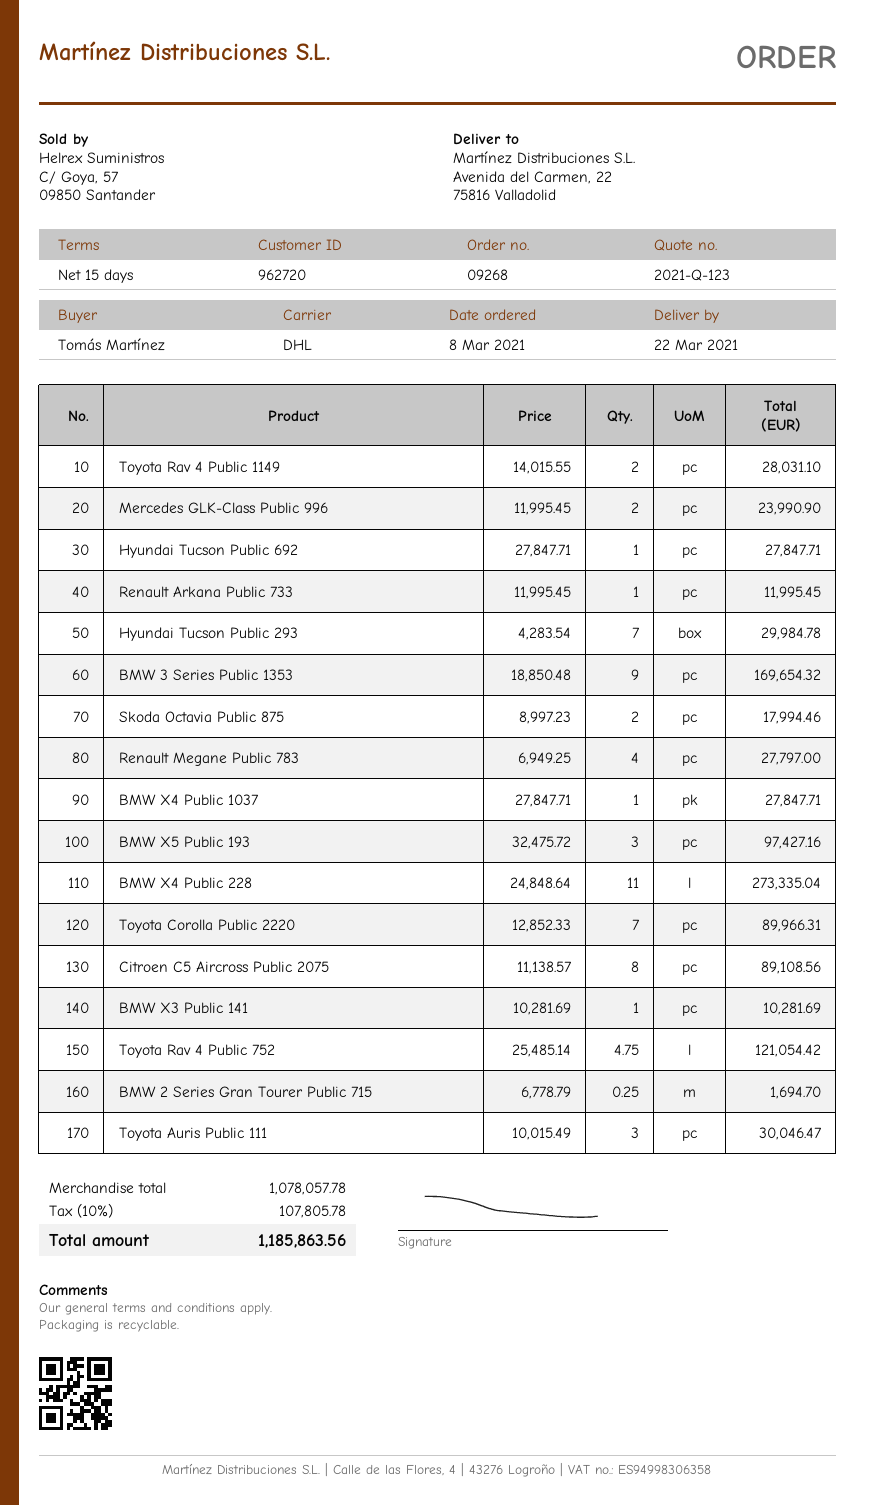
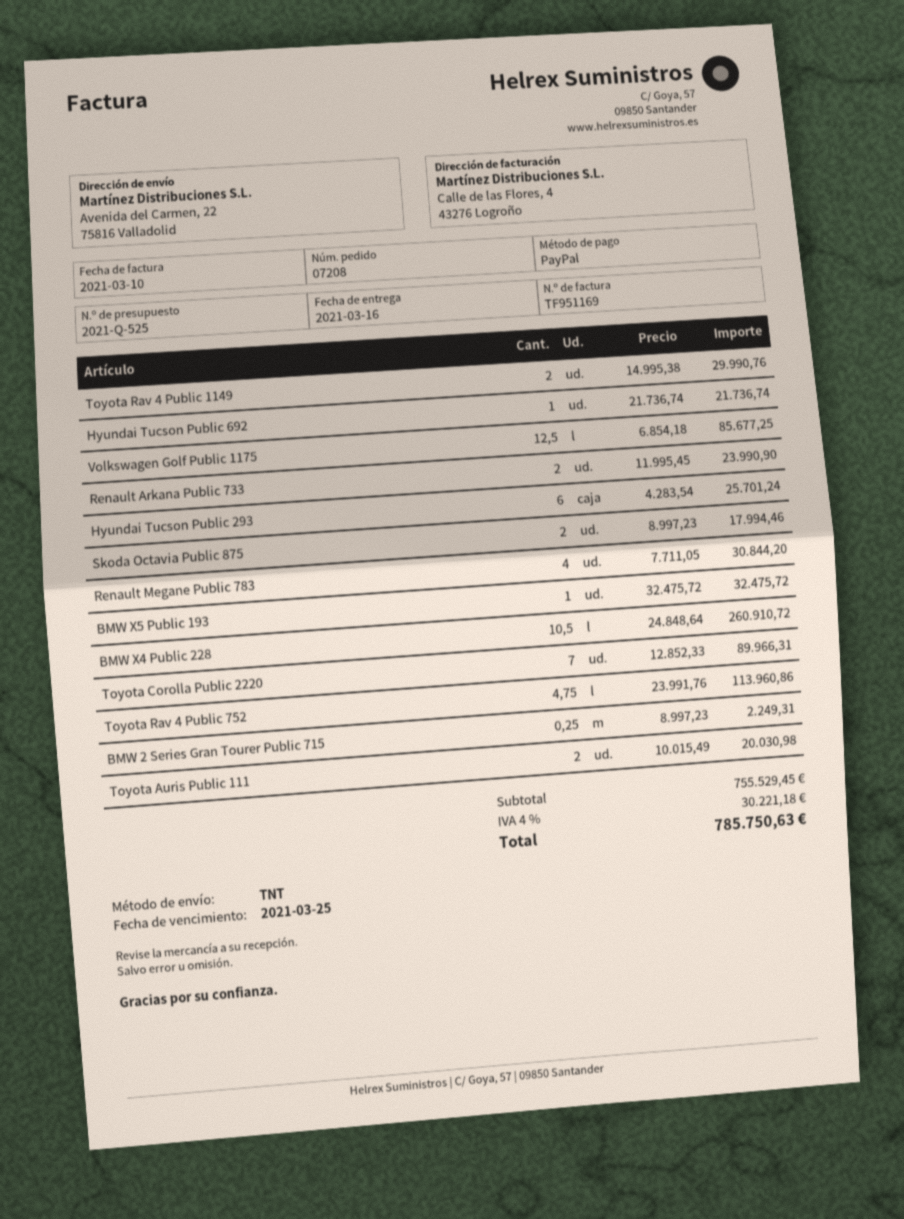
quote number: 2021-Q-123 -> 2021-Q-525
order number: 09268 -> 07208
delivery date: 2021-03-22 -> 2021-03-16
shipping method: DHL -> TNT
Toyota Rav 4 Public 1149: 2 x 14015.55 = 28031.10 -> 2 x 14995.38 = 29990.76
Mercedes GLK-Class Public 996: 2 x 11995.45 = 23990.90 -> none
Hyundai Tucson Public 692: 1 x 27847.71 = 27847.71 -> 1 x 21736.74 = 21736.74
Renault Arkana Public 733: 1 x 11995.45 = 11995.45 -> 2 x 11995.45 = 23990.90
Hyundai Tucson Public 293: 7 x 4283.54 = 29984.78 -> 6 x 4283.54 = 25701.24
BMW 3 Series Public 1353: 9 x 18850.48 = 169654.32 -> none
Renault Megane Public 783: 4 x 6949.25 = 27797.00 -> 4 x 7711.05 = 30844.20
BMW X4 Public 1037: 1 x 27847.71 = 27847.71 -> none
BMW X5 Public 193: 3 x 32475.72 = 97427.16 -> 1 x 32475.72 = 32475.72
BMW X4 Public 228: 11 x 24848.64 = 273335.04 -> 10.5 x 24848.64 = 260910.72
Citroen C5 Aircross Public 2075: 8 x 11138.57 = 89108.56 -> none
BMW X3 Public 141: 1 x 10281.69 = 10281.69 -> none
Toyota Rav 4 Public 752: 4.75 x 25485.14 = 121054.42 -> 4.75 x 23991.76 = 113960.86
BMW 2 Series Gran Tourer Public 715: 0.25 x 6778.79 = 1694.70 -> 0.25 x 8997.23 = 2249.31
Toyota Auris Public 111: 3 x 10015.49 = 30046.47 -> 2 x 10015.49 = 20030.98
Volkswagen Golf Public 1175: none -> 12.5 x 6854.18 = 85677.25
subtotal: 1078057.78 -> 755529.45
tax: 10% = 107805.78 -> 4% = 30221.18
total: 1185863.56 -> 785750.63

